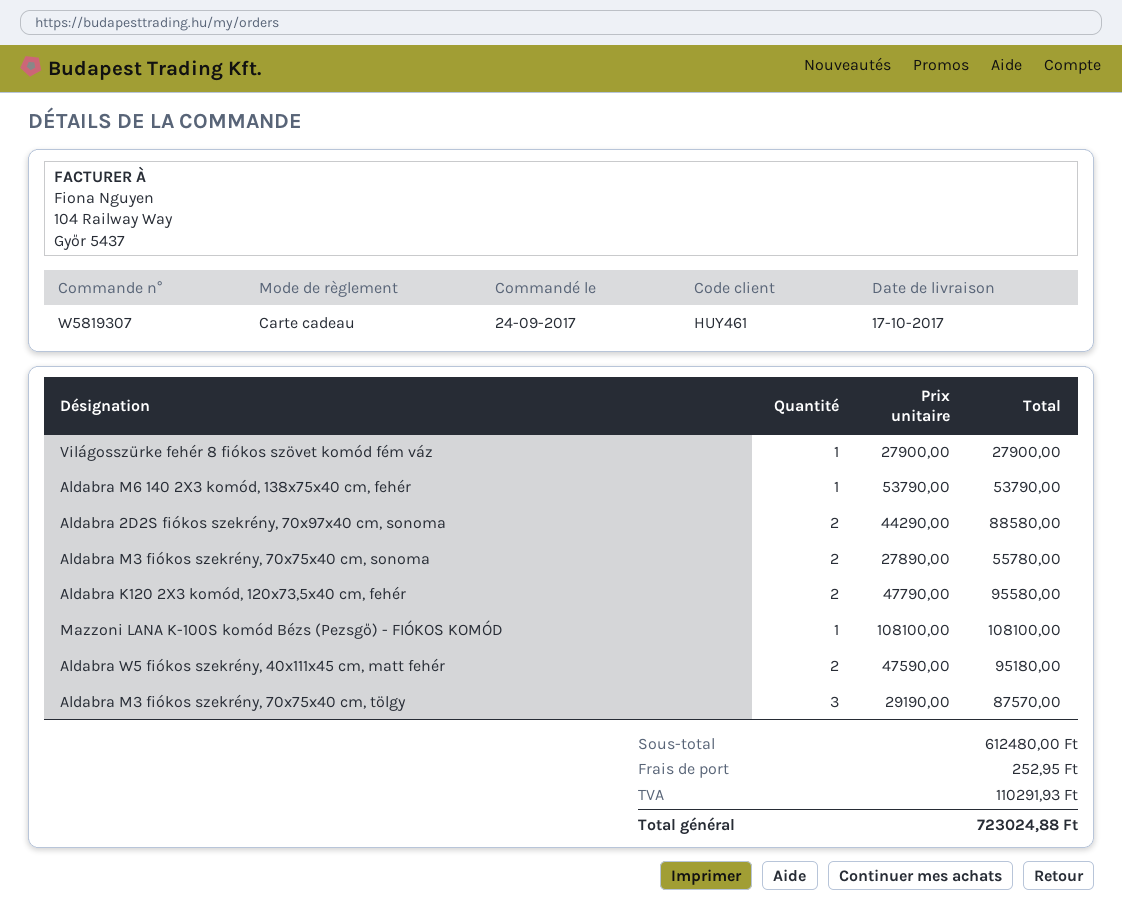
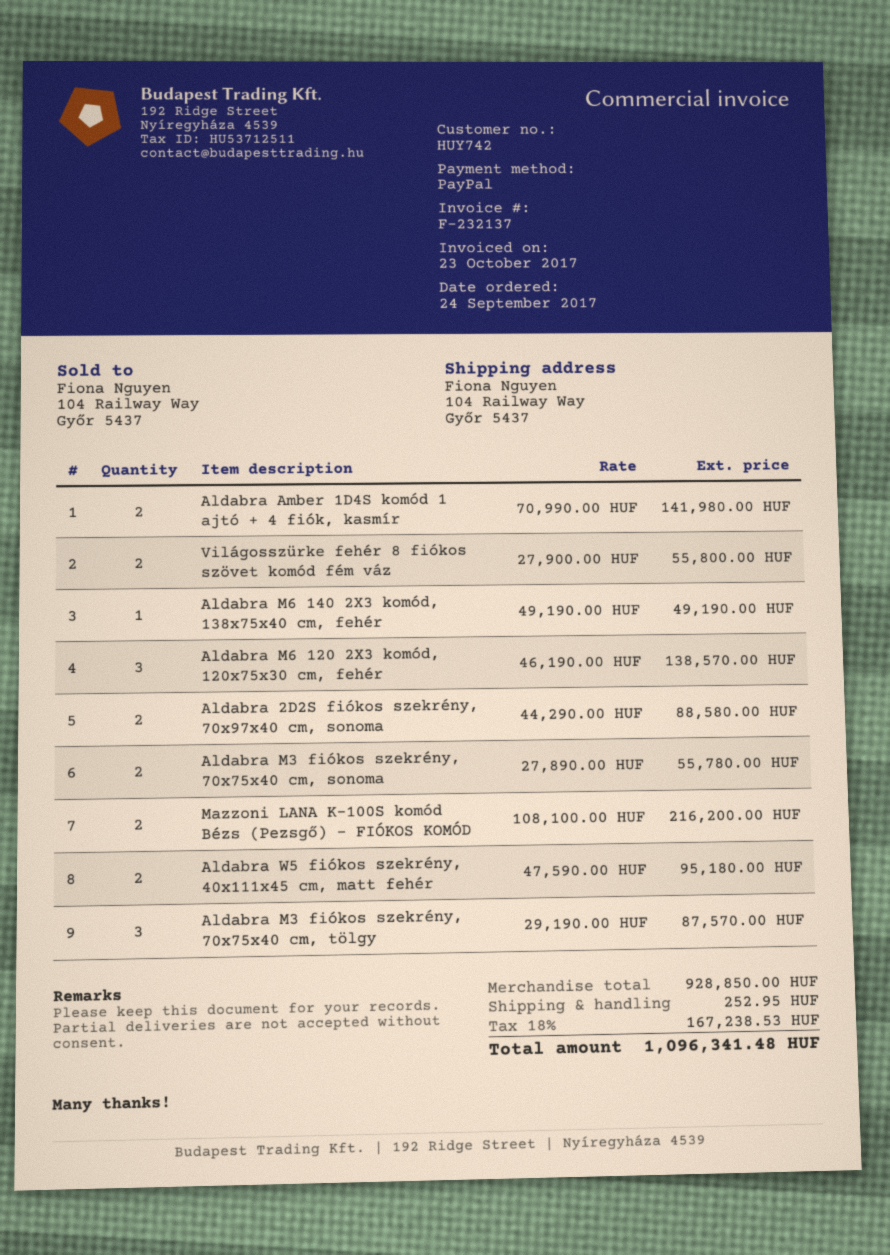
customer number: HUY461 -> HUY742
payment method: gift card -> PayPal
Világosszürke fehér 8 fiókos szövet komód fém váz: 1 x 27900.00 = 27900.00 -> 2 x 27900.00 = 55800.00
Aldabra M6 140 2X3 komód, 138x75x40 cm, fehér: 1 x 53790.00 = 53790.00 -> 1 x 49190.00 = 49190.00
Aldabra K120 2X3 komód, 120x73,5x40 cm, fehér: 2 x 47790.00 = 95580.00 -> none
Mazzoni LANA K-100S komód Bézs (Pezsgő) - FIÓKOS KOMÓD: 1 x 108100.00 = 108100.00 -> 2 x 108100.00 = 216200.00
Aldabra Amber 1D4S komód 1 ajtó + 4 fiók, kasmír: none -> 2 x 70990.00 = 141980.00
Aldabra M6 120 2X3 komód, 120x75x30 cm, fehér: none -> 3 x 46190.00 = 138570.00
subtotal: 612480.00 -> 928850.00
tax: 110291.93 -> 167238.53
total: 723024.88 -> 1096341.48

